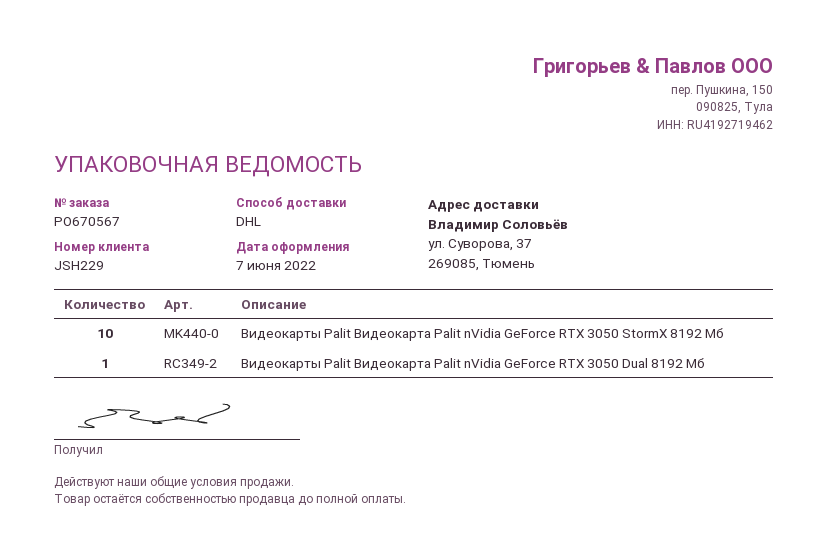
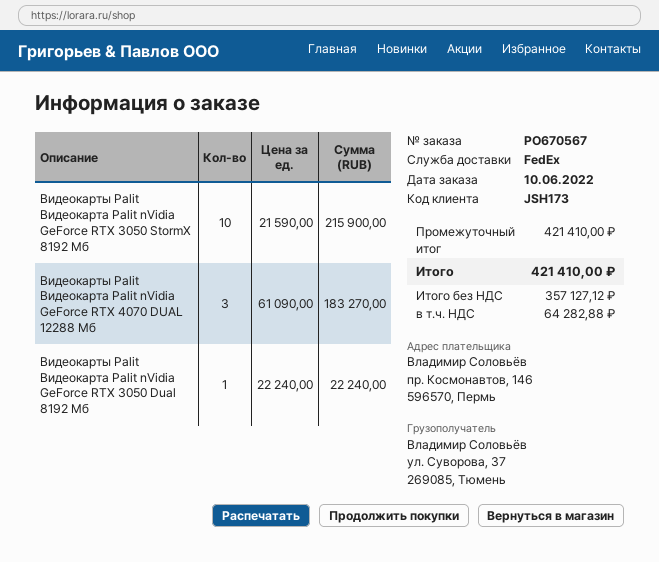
order date: 2022-06-07 -> 2022-06-10
customer number: JSH229 -> JSH173
shipping method: DHL -> FedEx
Видеокарты Palit Видеокарта Palit nVidia GeForce RTX 4070 DUAL 12288 Мб: none -> 3

